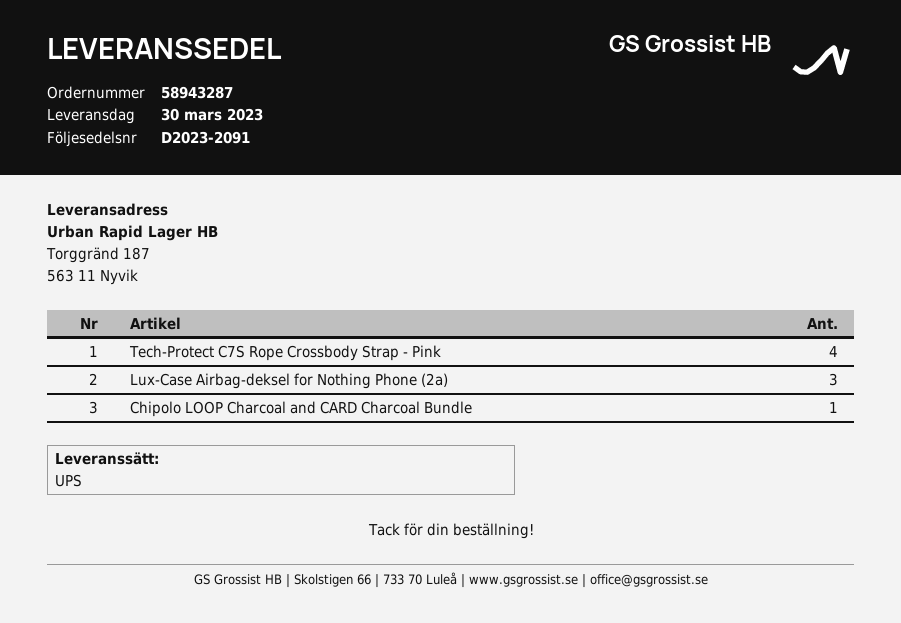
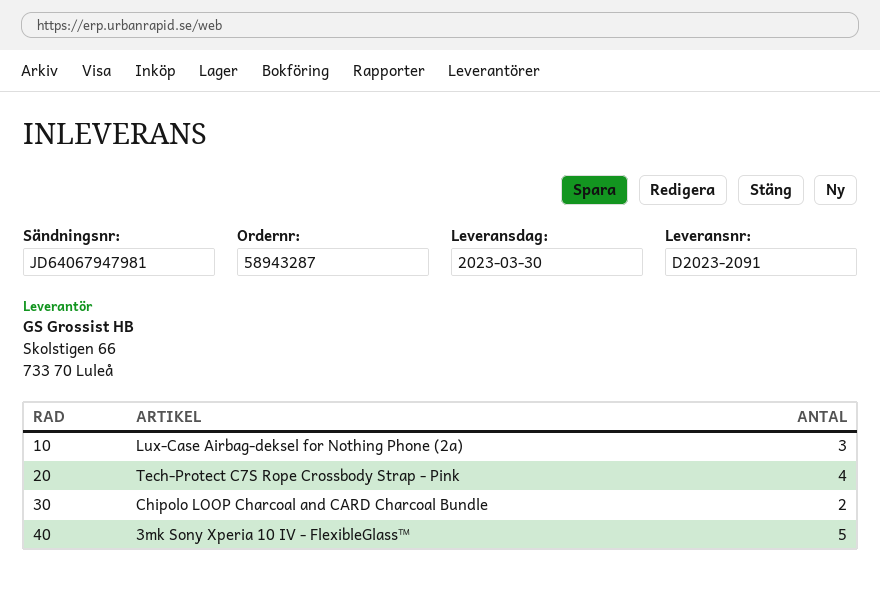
Chipolo LOOP Charcoal and CARD Charcoal Bundle: 1 -> 2
3mk Sony Xperia 10 IV - FlexibleGlass™: none -> 5

